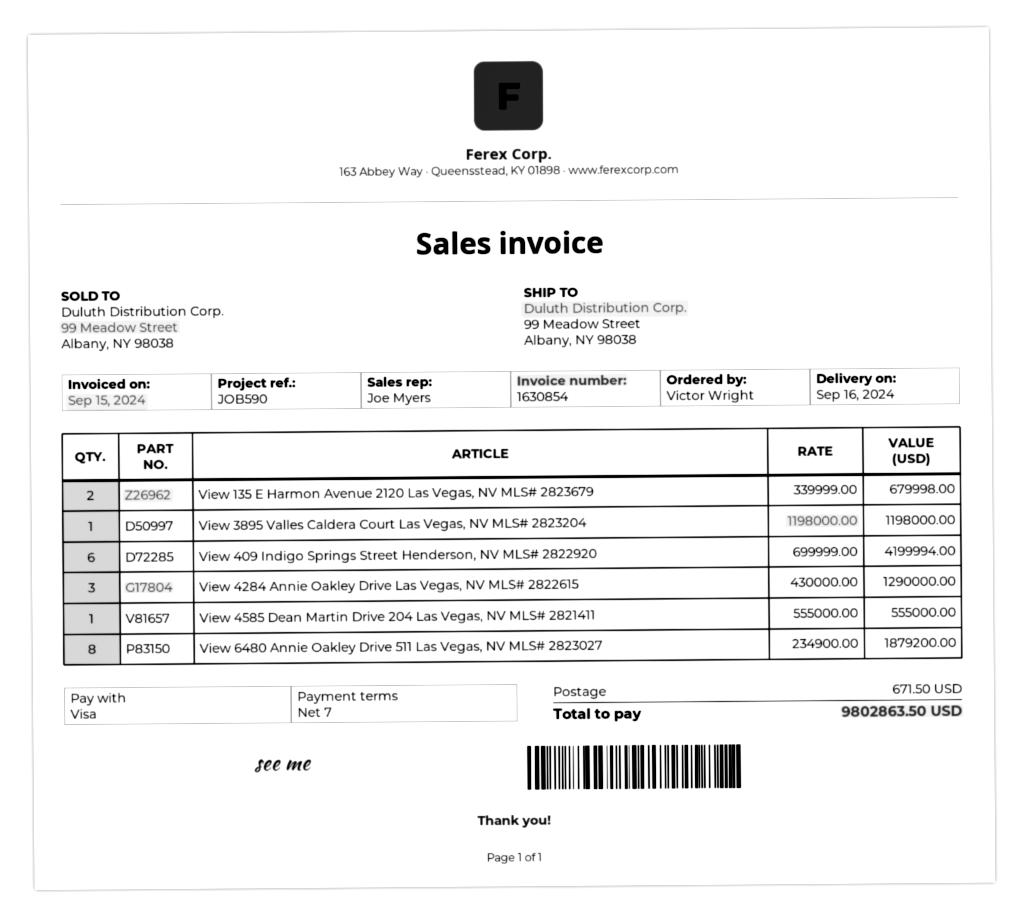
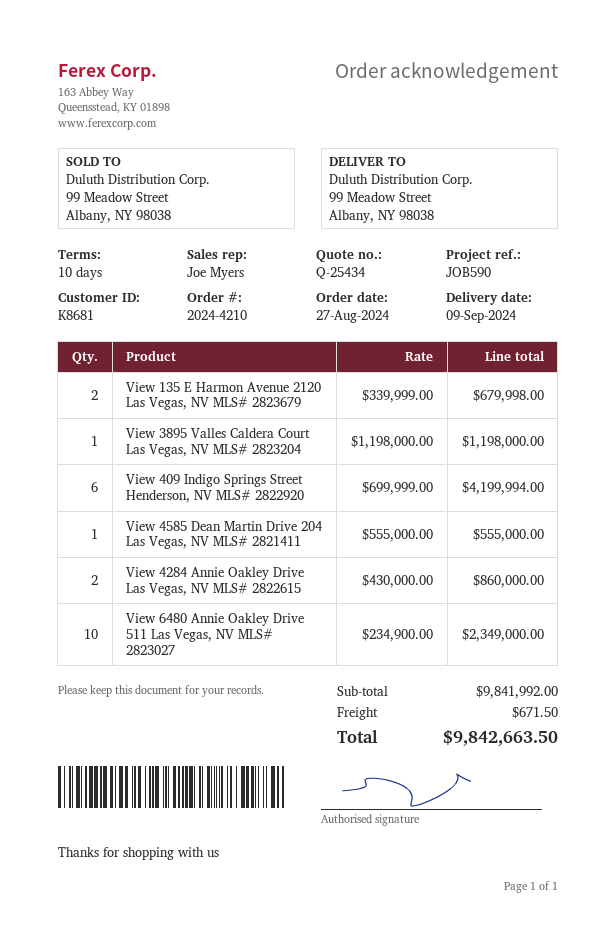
delivery date: 2024-09-16 -> 2024-09-09
payment terms: 7 days -> 10 days
View 4284 Annie Oakley Drive Las Vegas, NV MLS# 2822615: 3 x 430000.00 = 1290000.00 -> 2 x 430000.00 = 860000.00
View 6480 Annie Oakley Drive 511 Las Vegas, NV MLS# 2823027: 8 x 234900.00 = 1879200.00 -> 10 x 234900.00 = 2349000.00
total: 9802863.50 -> 9842663.50

